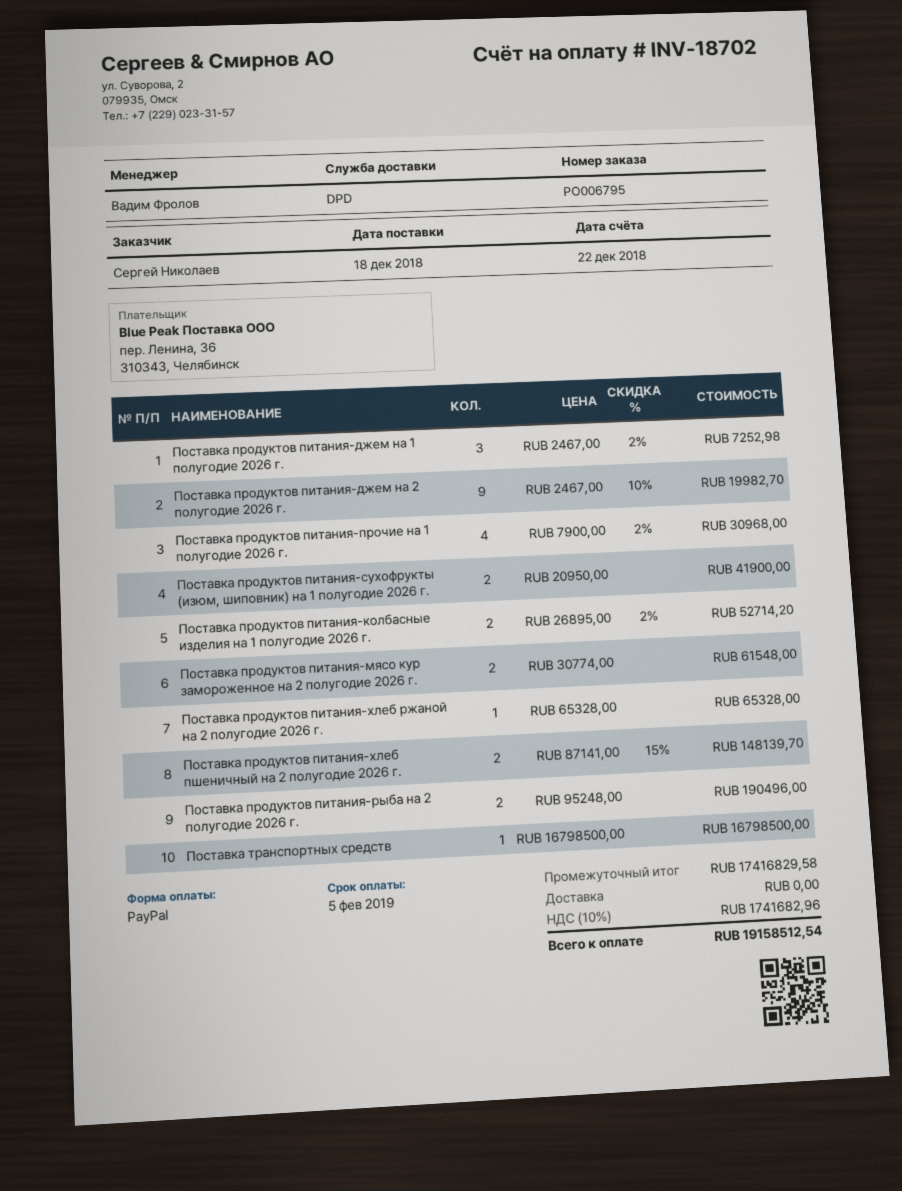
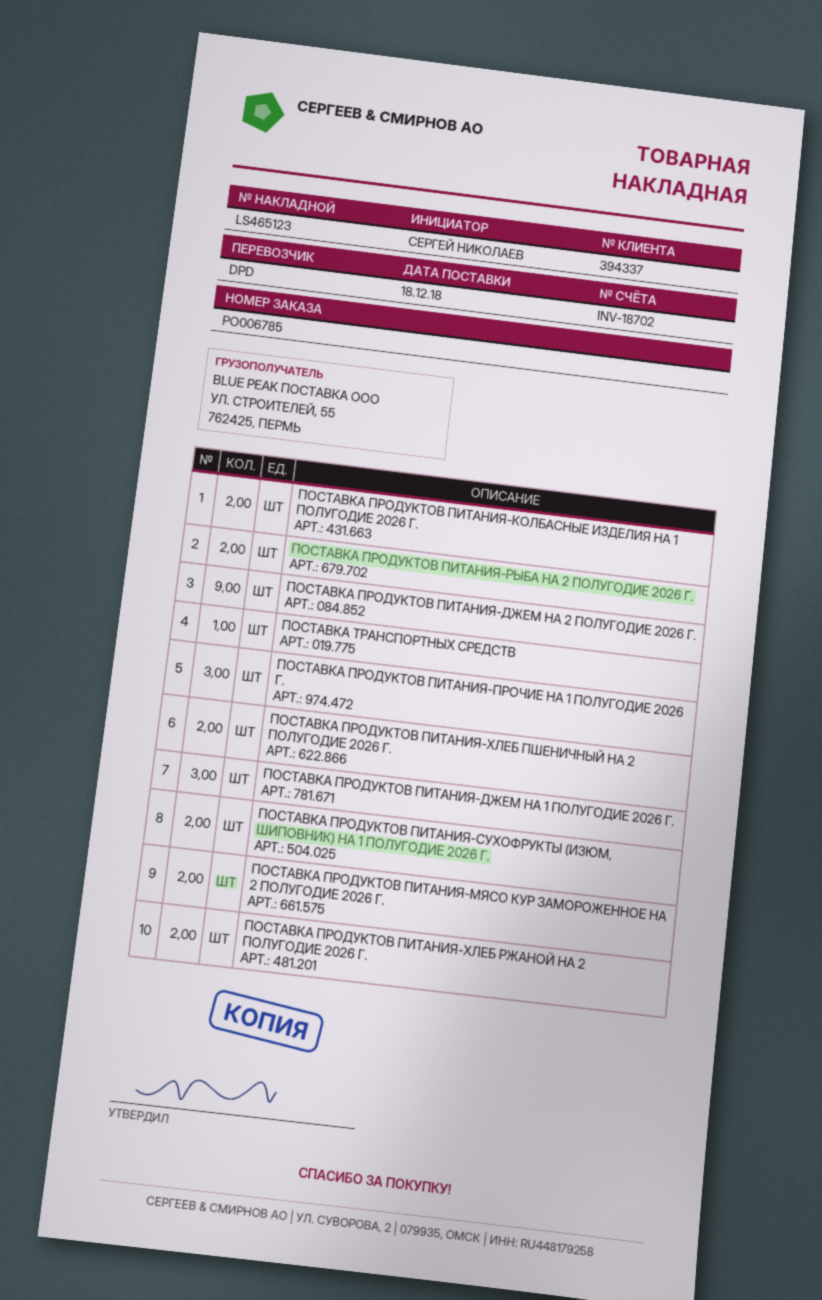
order number: PO006795 -> PO006785
Поставка продуктов питания-прочие на 1 полугодие 2026 г.: 4 -> 3
Поставка продуктов питания-хлеб ржаной на 2 полугодие 2026 г.: 1 -> 2

